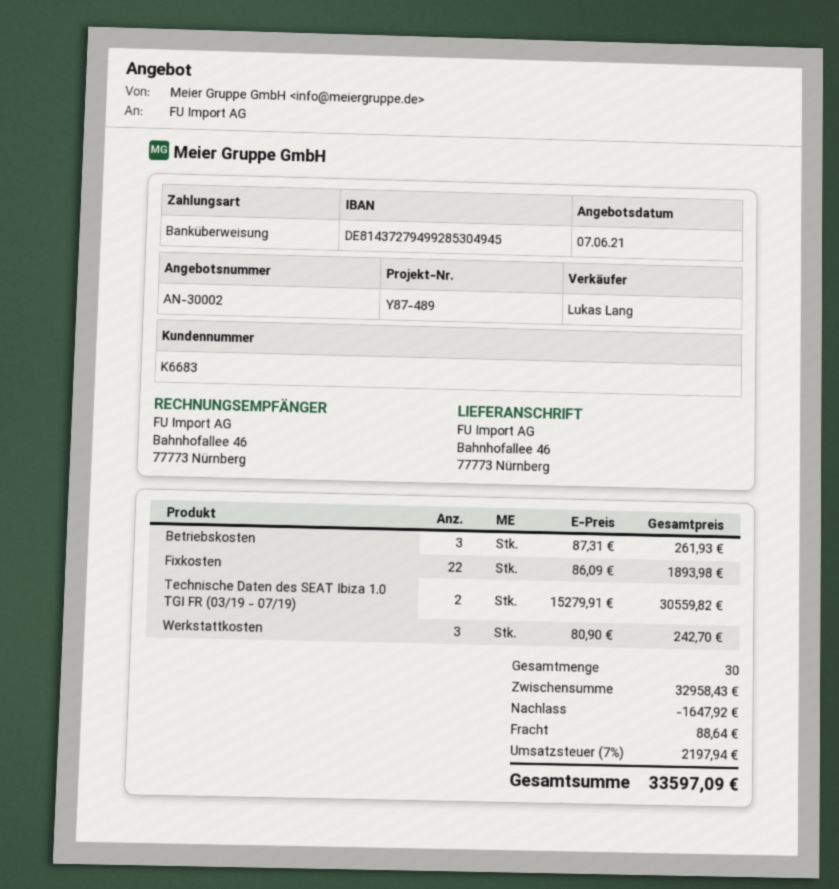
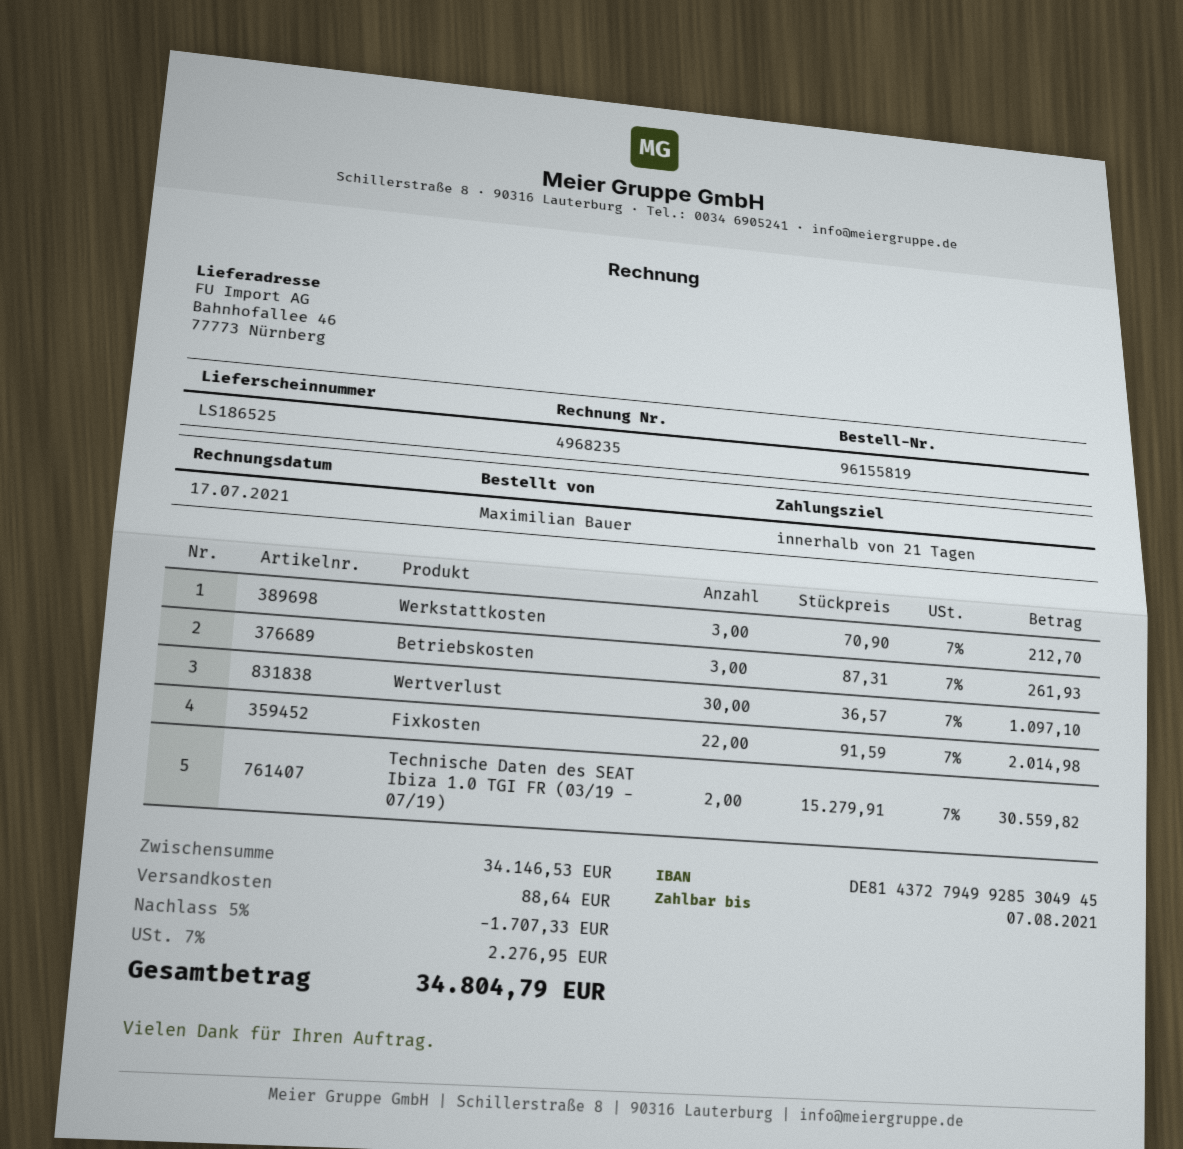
Fixkosten: 22 x 86.09 = 1893.98 -> 22 x 91.59 = 2014.98
Werkstattkosten: 3 x 80.90 = 242.70 -> 3 x 70.90 = 212.70
Wertverlust: none -> 30 x 36.57 = 1097.10
subtotal: 32958.43 -> 34146.53
discount: 1647.92 -> 1707.33
tax: 7% = 2197.94 -> 7% = 2276.95
total: 33597.09 -> 34804.79

